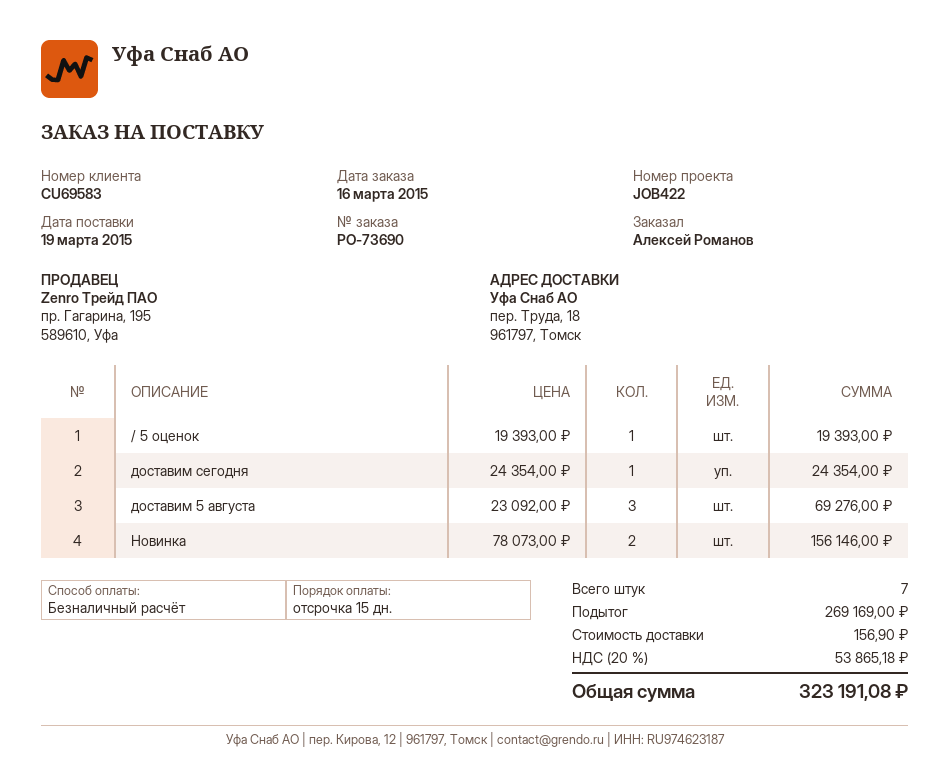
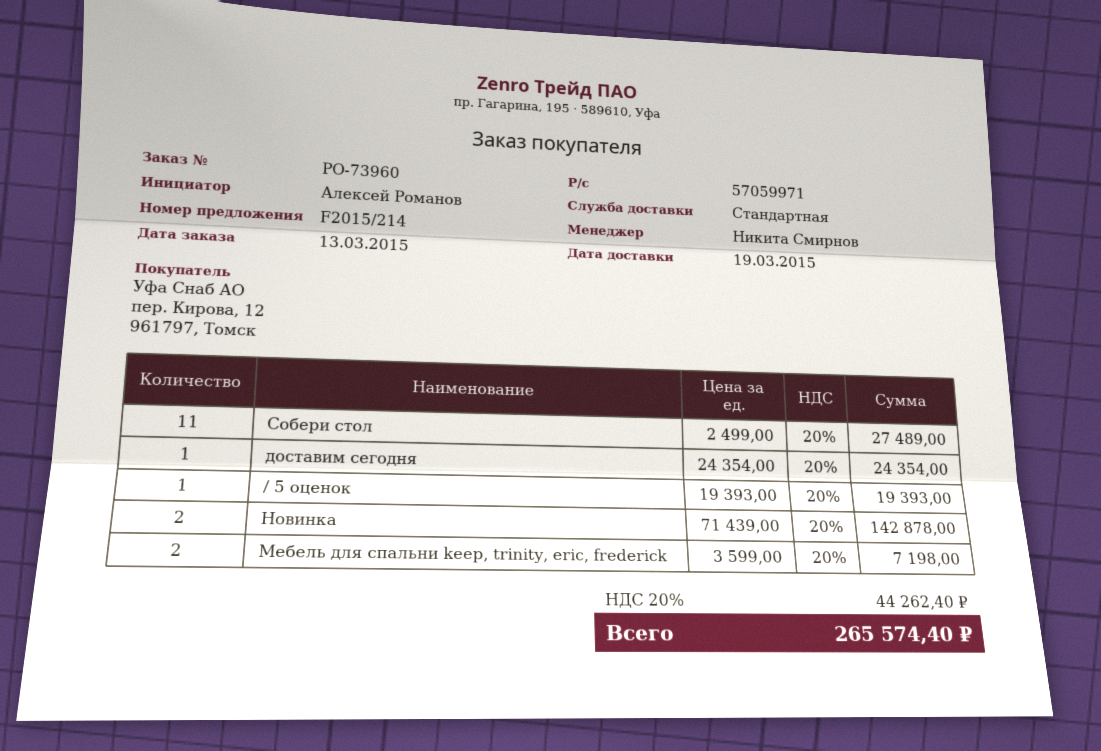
order number: PO-73690 -> PO-73960
order date: 2015-03-16 -> 2015-03-13
доставим 5 августа: 3 x 23092.00 = 69276.00 -> none
Новинка: 2 x 78073.00 = 156146.00 -> 2 x 71439.00 = 142878.00
Собери стол: none -> 11 x 2499.00 = 27489.00
Мебель для спальни keep, trinity, eric, frederick: none -> 2 x 3599.00 = 7198.00
shipping: 156.90 -> none
tax: 20% = 53865.18 -> 20% = 44262.40
total: 323191.08 -> 265574.40

